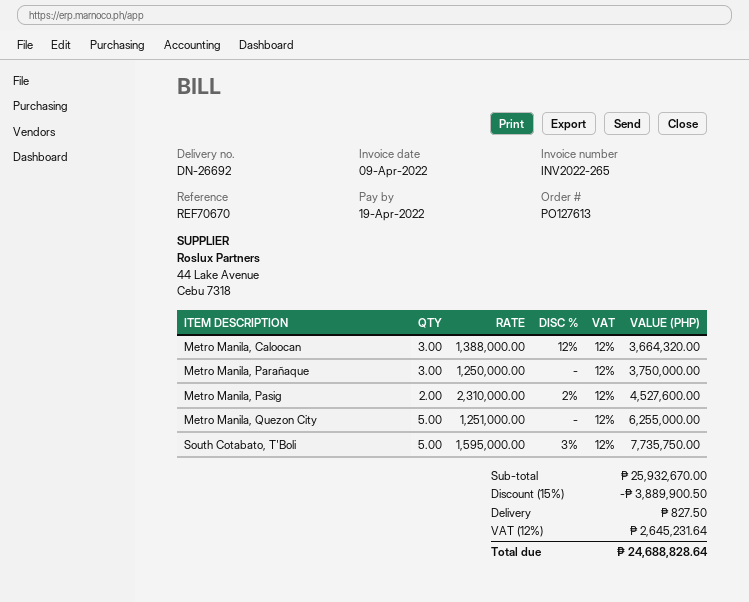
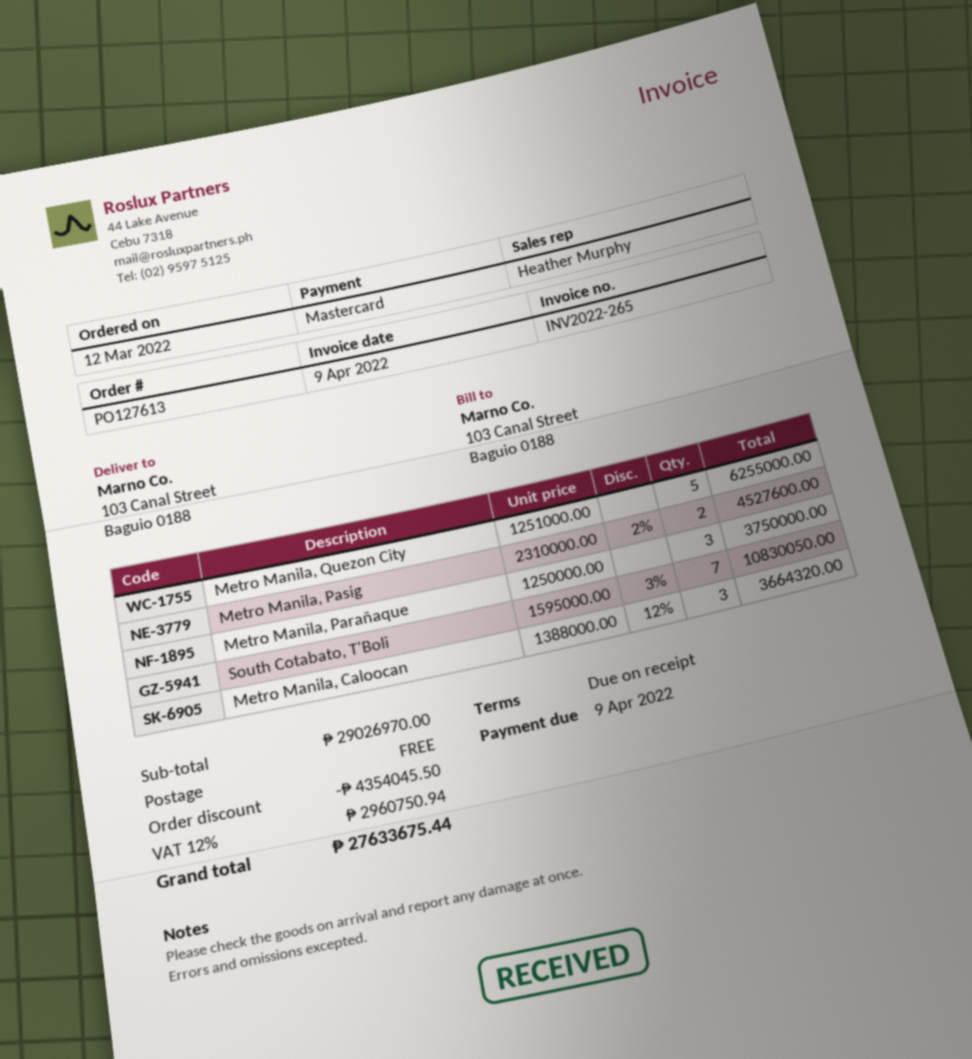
due date: 2022-04-19 -> 2022-04-09
South Cotabato, T'Boli: 5 x 1595000.00 - 3% = 7735750.00 -> 7 x 1595000.00 - 3% = 10830050.00
subtotal: 25932670.00 -> 29026970.00
discount: 3889900.50 -> 4354045.50
shipping: 827.50 -> 0.00
tax: 12% = 2645231.64 -> 12% = 2960750.94
total: 24688828.64 -> 27633675.44

